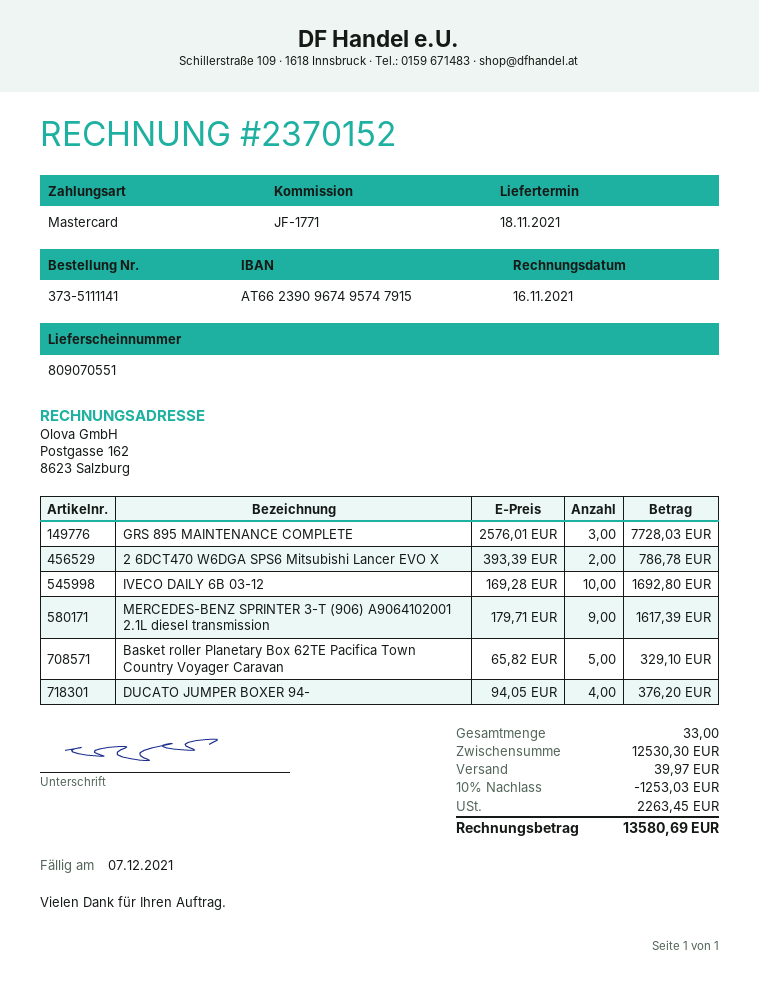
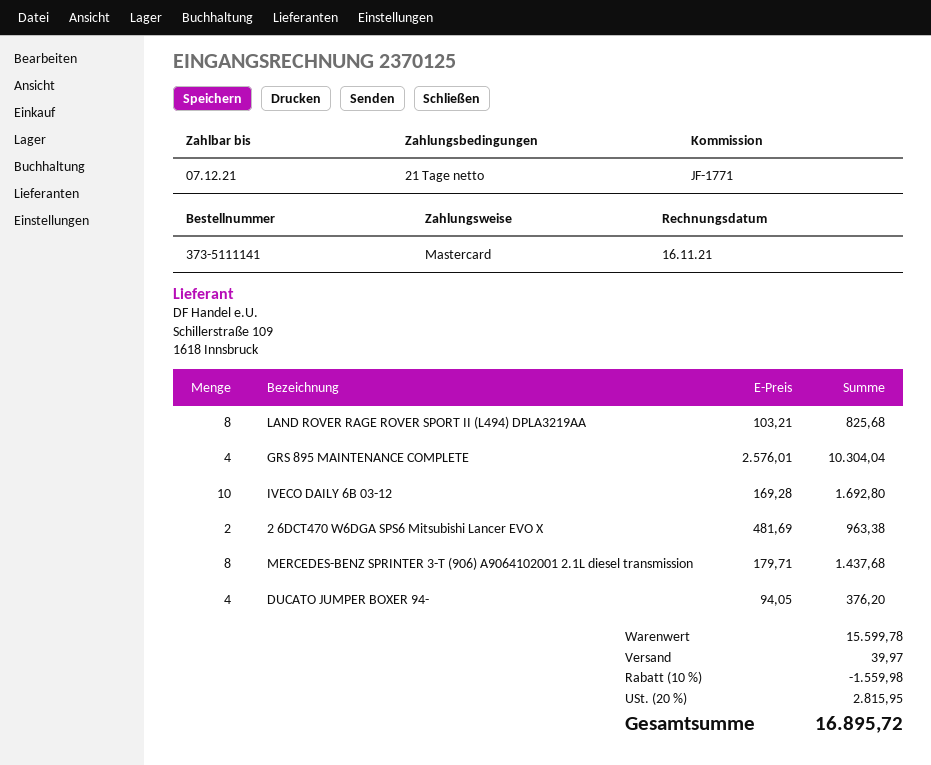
invoice number: 2370152 -> 2370125
GRS 895 MAINTENANCE COMPLETE: 3 x 2576.01 = 7728.03 -> 4 x 2576.01 = 10304.04
2 6DCT470 W6DGA SPS6 Mitsubishi Lancer EVO X: 2 x 393.39 = 786.78 -> 2 x 481.69 = 963.38
MERCEDES-BENZ SPRINTER 3-T (906) A9064102001 2.1L diesel transmission: 9 x 179.71 = 1617.39 -> 8 x 179.71 = 1437.68
Basket roller Planetary Box 62TE Pacifica Town Country Voyager Caravan: 5 x 65.82 = 329.10 -> none
LAND ROVER RAGE ROVER SPORT II (L494) DPLA3219AA: none -> 8 x 103.21 = 825.68
subtotal: 12530.30 -> 15599.78
discount: 10% = 1253.03 -> 10% = 1559.98
tax: 2263.45 -> 2815.95
total: 13580.69 -> 16895.72

